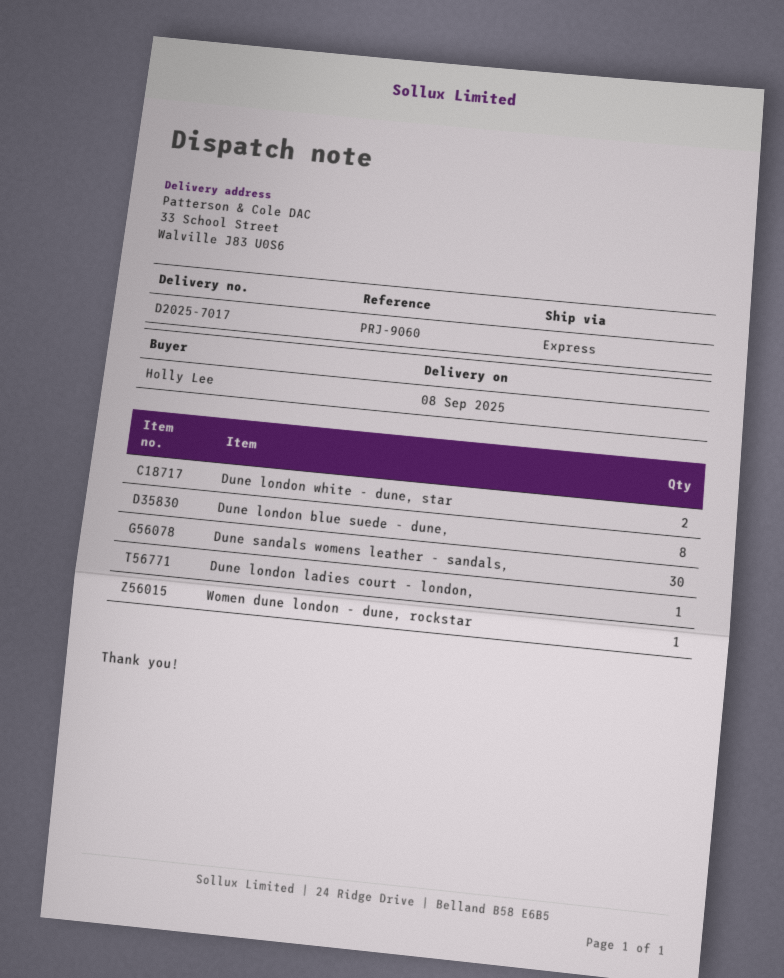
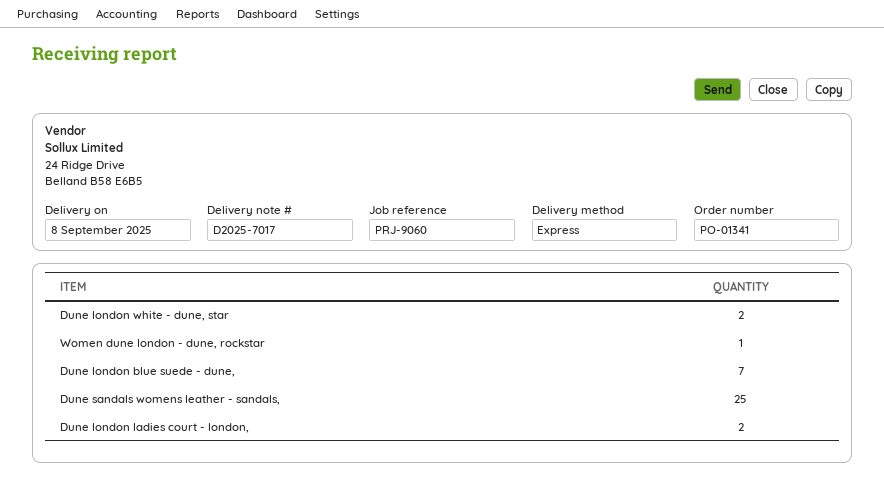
Dune london blue suede - dune,: 8 -> 7
Dune sandals womens leather - sandals,: 30 -> 25
Dune london ladies court - london,: 1 -> 2

